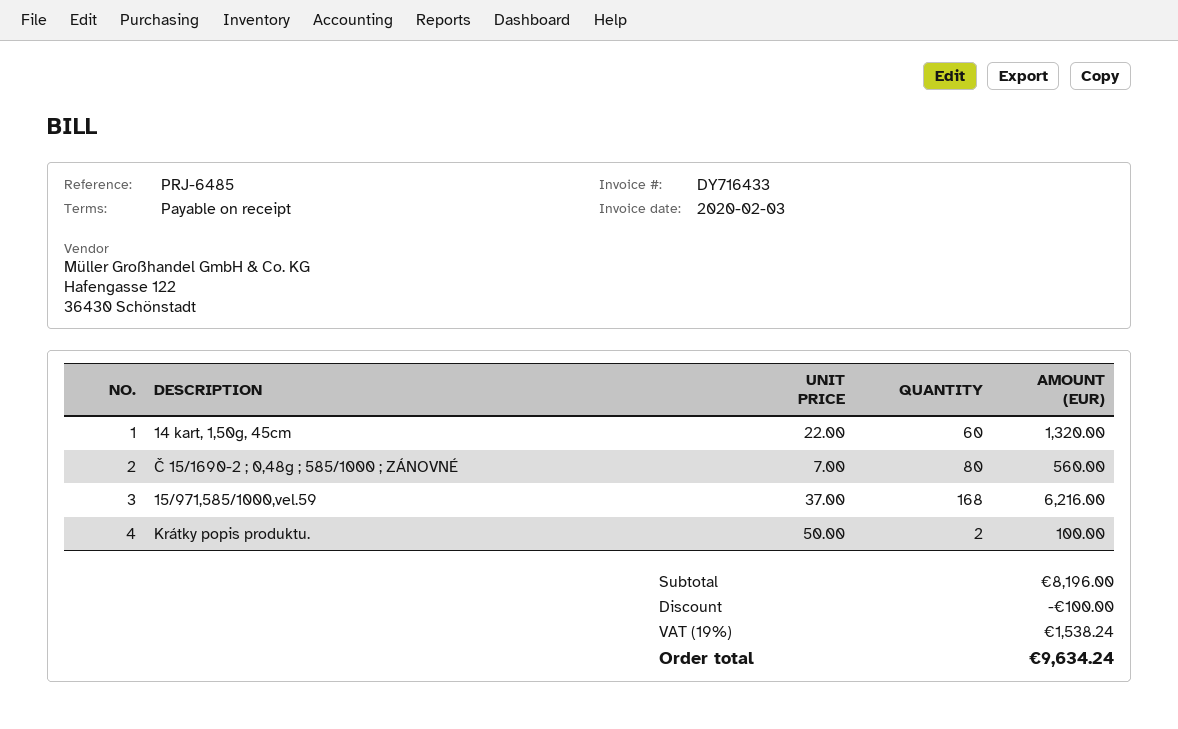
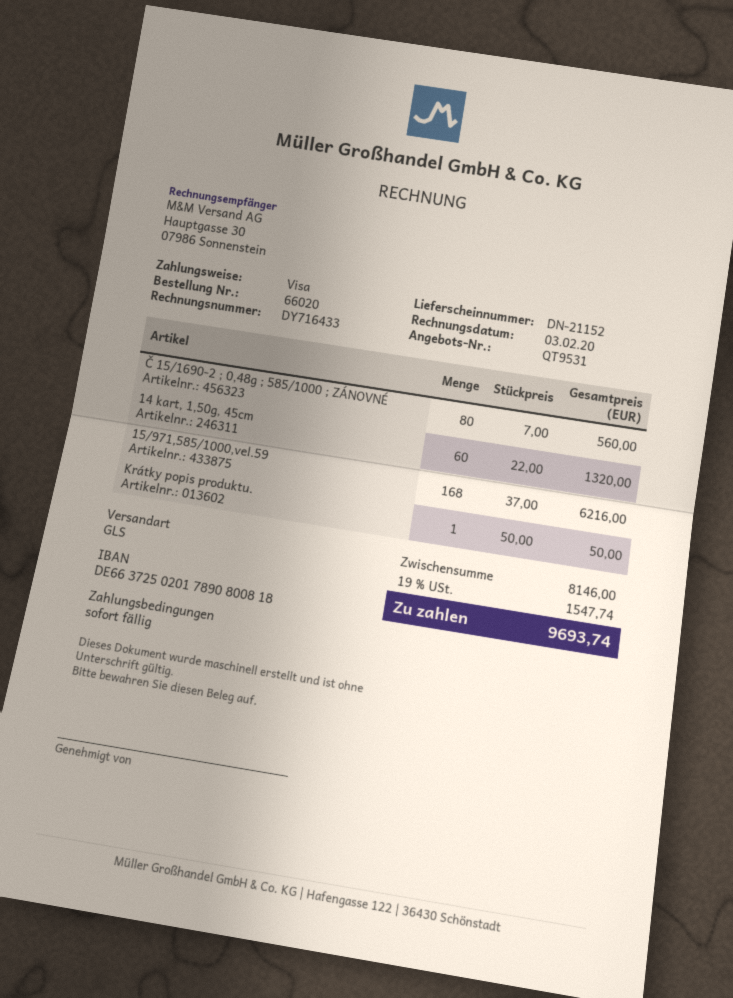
Krátky popis produktu.: 2 x 50.00 = 100.00 -> 1 x 50.00 = 50.00
subtotal: 8196.00 -> 8146.00
discount: 100.00 -> none
tax: 19% = 1538.24 -> 19% = 1547.74
total: 9634.24 -> 9693.74

